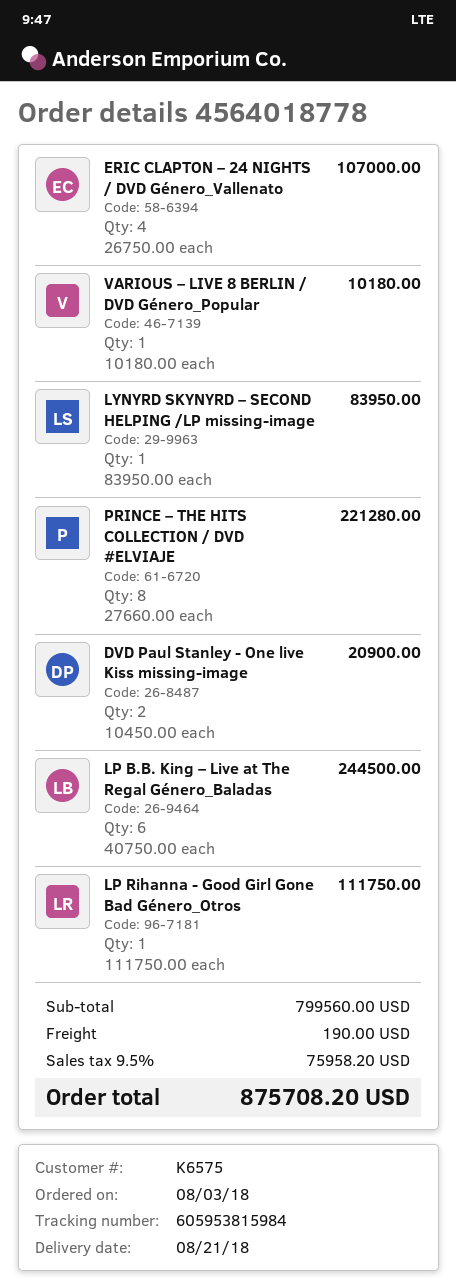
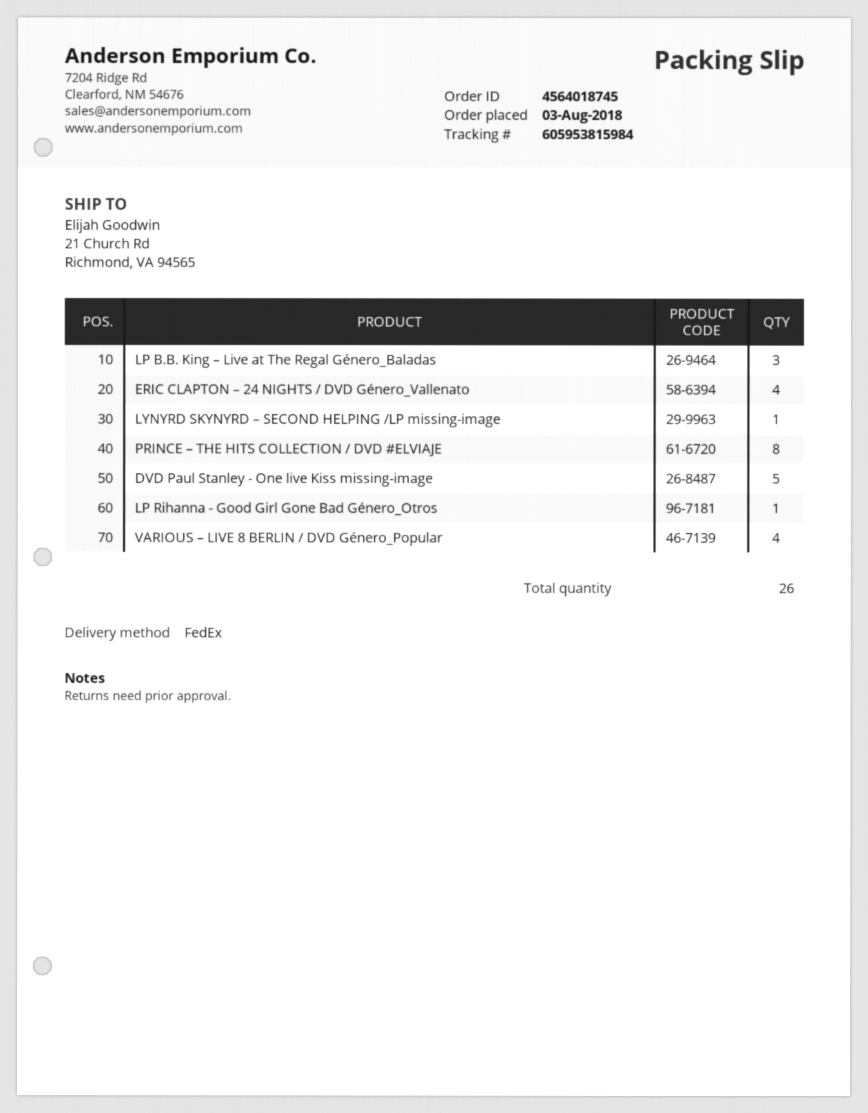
order number: 4564018778 -> 4564018745
VARIOUS – LIVE 8 BERLIN / DVD Género_Popular: 1 -> 4
DVD Paul Stanley - One live Kiss missing-image: 2 -> 5
LP B.B. King – Live at The Regal Género_Baladas: 6 -> 3

